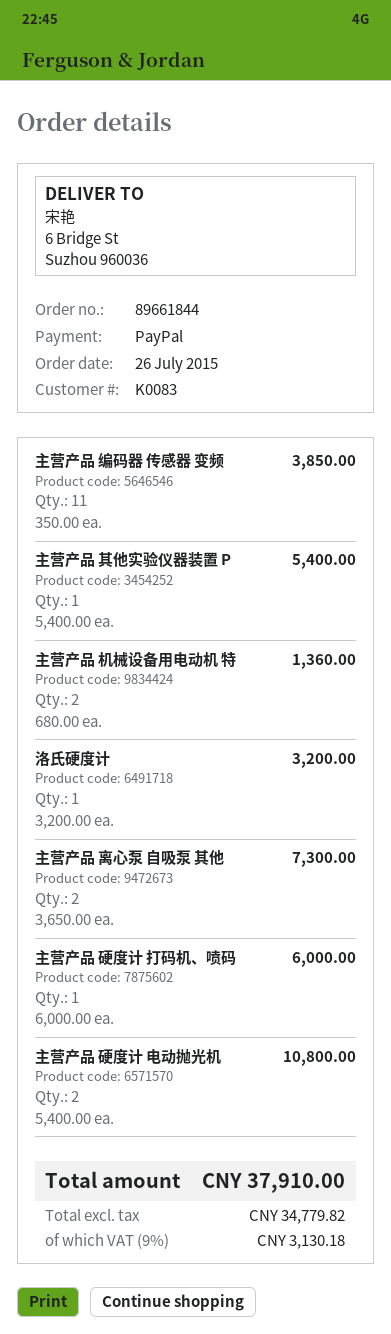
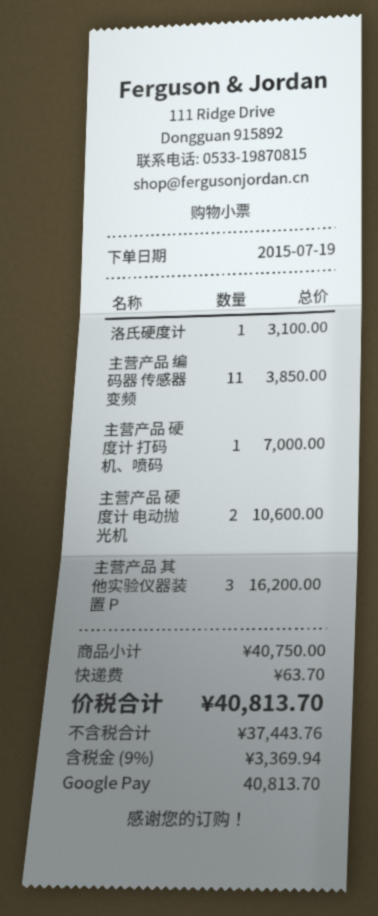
order date: 2015-07-26 -> 2015-07-19
payment method: PayPal -> Google Pay
主营产品 其他实验仪器装置 P: 1 for 5400.00 -> 3 for 16200.00
主营产品 机械设备用电动机 特: 2 for 1360.00 -> none
洛氏硬度计: 1 for 3200.00 -> 1 for 3100.00
主营产品 离心泵 自吸泵 其他: 2 for 7300.00 -> none
主营产品 硬度计 打码机、喷码: 1 for 6000.00 -> 1 for 7000.00
主营产品 硬度计 电动抛光机: 2 for 10800.00 -> 2 for 10600.00
shipping: none -> 63.70
net: 34779.82 -> 37443.76
tax: 9% = 3130.18 -> 9% = 3369.94
total: 37910.00 -> 40813.70

